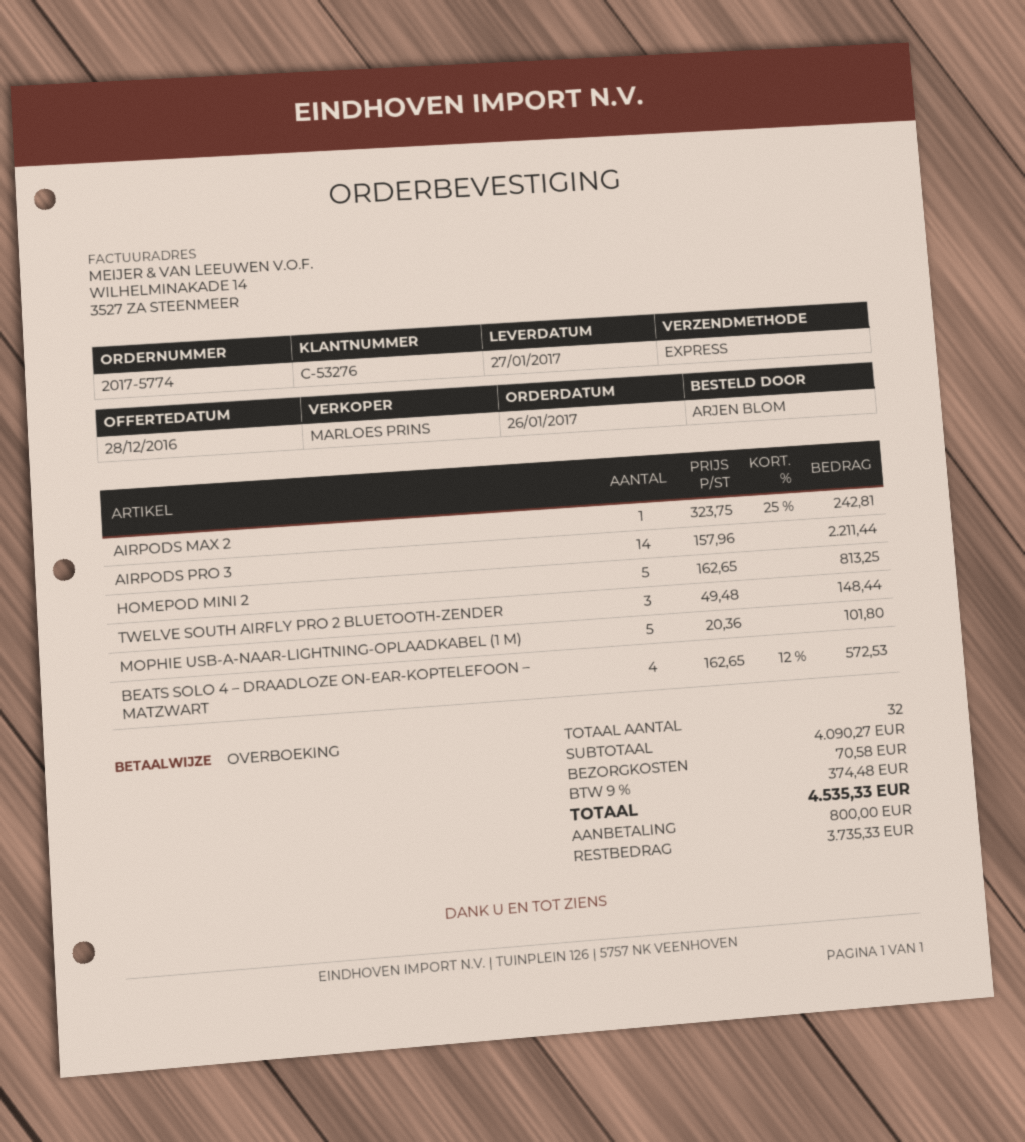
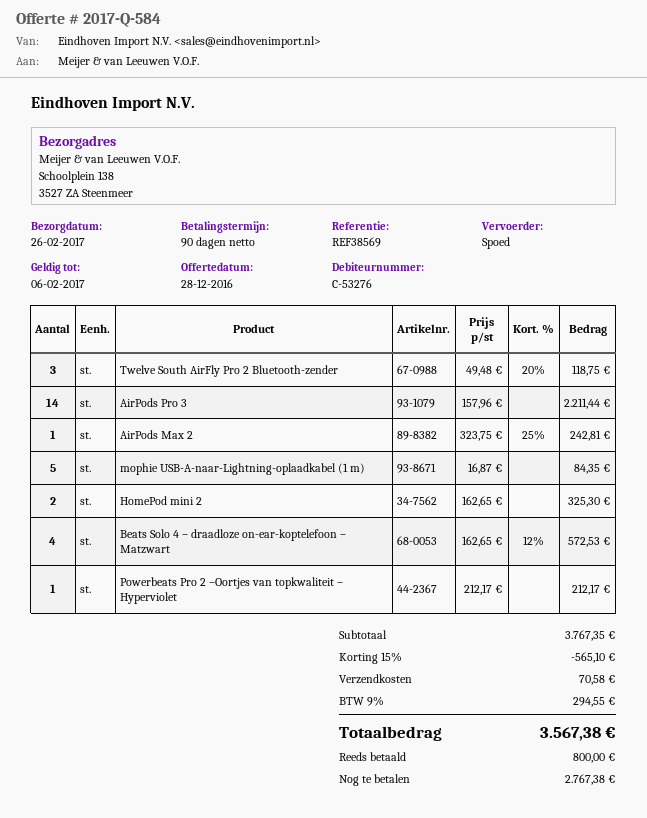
delivery date: 2017-01-27 -> 2017-02-26
HOMEPOD MINI 2: 5 x 162.65 = 813.25 -> 2 x 162.65 = 325.30
TWELVE SOUTH AIRFLY PRO 2 BLUETOOTH-ZENDER: 3 x 49.48 = 148.44 -> 3 x 49.48 - 20% = 118.75
MOPHIE USB-A-NAAR-LIGHTNING-OPLAADKABEL (1 M): 5 x 20.36 = 101.80 -> 5 x 16.87 = 84.35
Powerbeats Pro 2 –Oortjes van topkwaliteit – Hyperviolet: none -> 1 x 212.17 = 212.17
subtotal: 4090.27 -> 3767.35
discount: none -> 15% = 565.10
tax: 9% = 374.48 -> 9% = 294.55
total: 4535.33 -> 3567.38
balance: 3735.33 -> 2767.38

